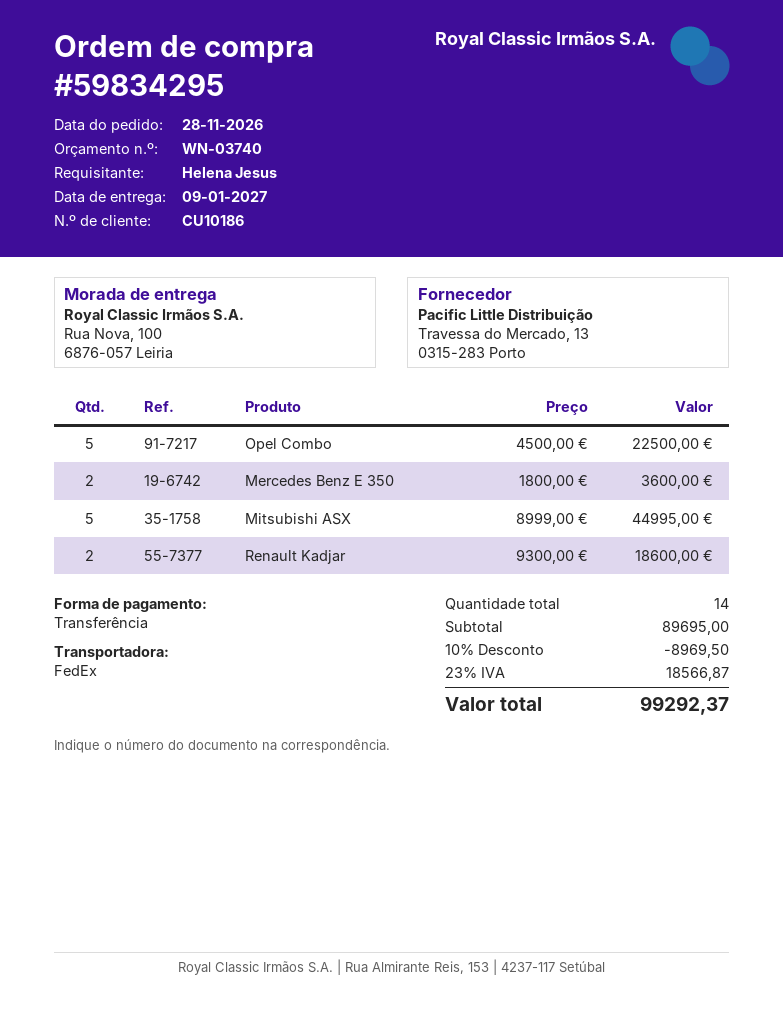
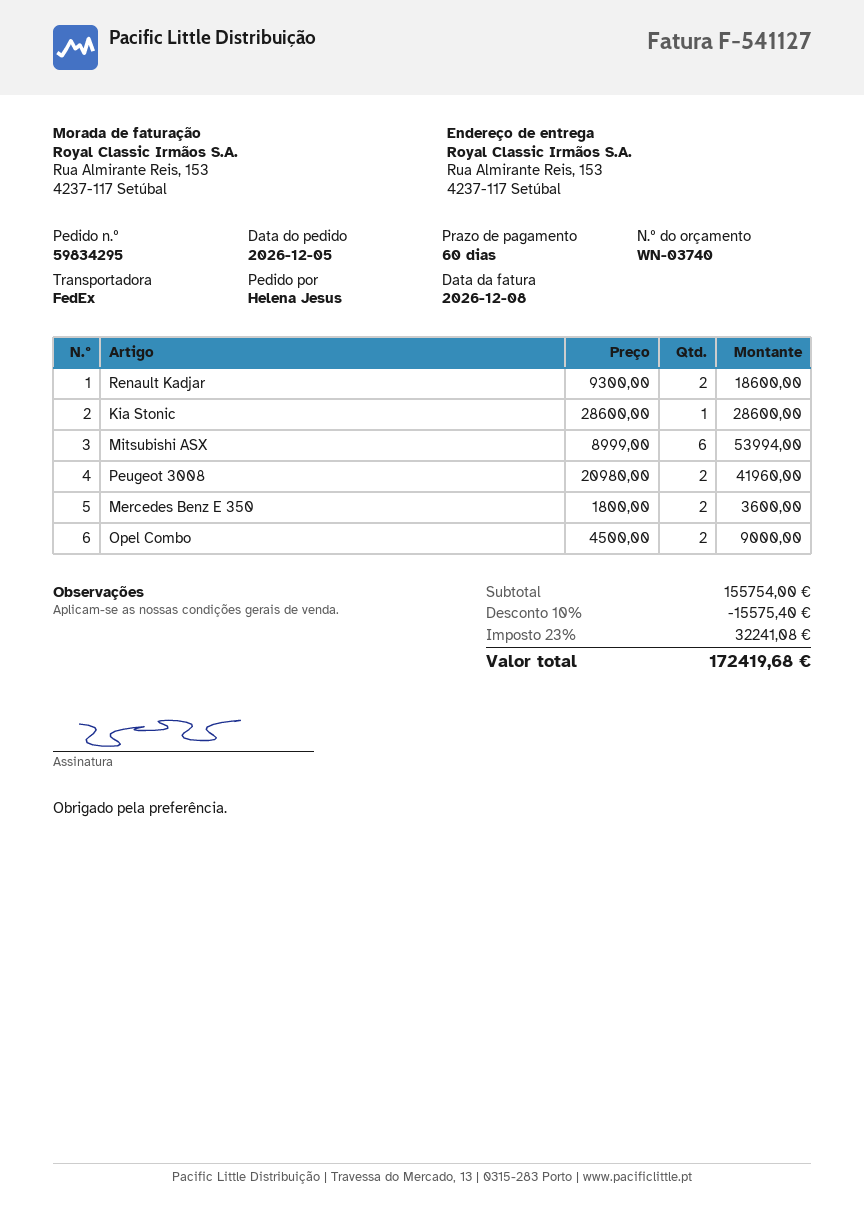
order date: 2026-11-28 -> 2026-12-05
ship to: Rua Nova, 100, 6876-057 Leiria -> Rua Almirante Reis, 153, 4237-117 Setúbal
Opel Combo: 5 x 4500.00 = 22500.00 -> 2 x 4500.00 = 9000.00
Mitsubishi ASX: 5 x 8999.00 = 44995.00 -> 6 x 8999.00 = 53994.00
Kia Stonic: none -> 1 x 28600.00 = 28600.00
Peugeot 3008: none -> 2 x 20980.00 = 41960.00
subtotal: 89695.00 -> 155754.00
discount: 10% = 8969.50 -> 10% = 15575.40
tax: 23% = 18566.87 -> 23% = 32241.08
total: 99292.37 -> 172419.68

